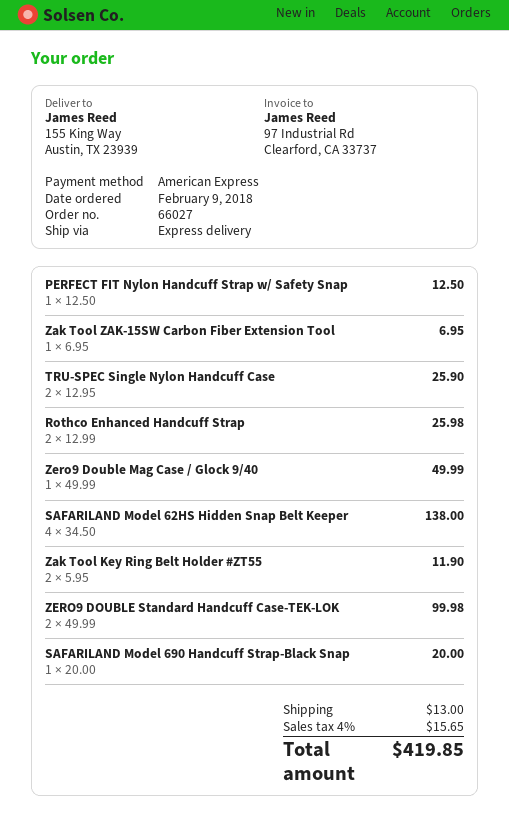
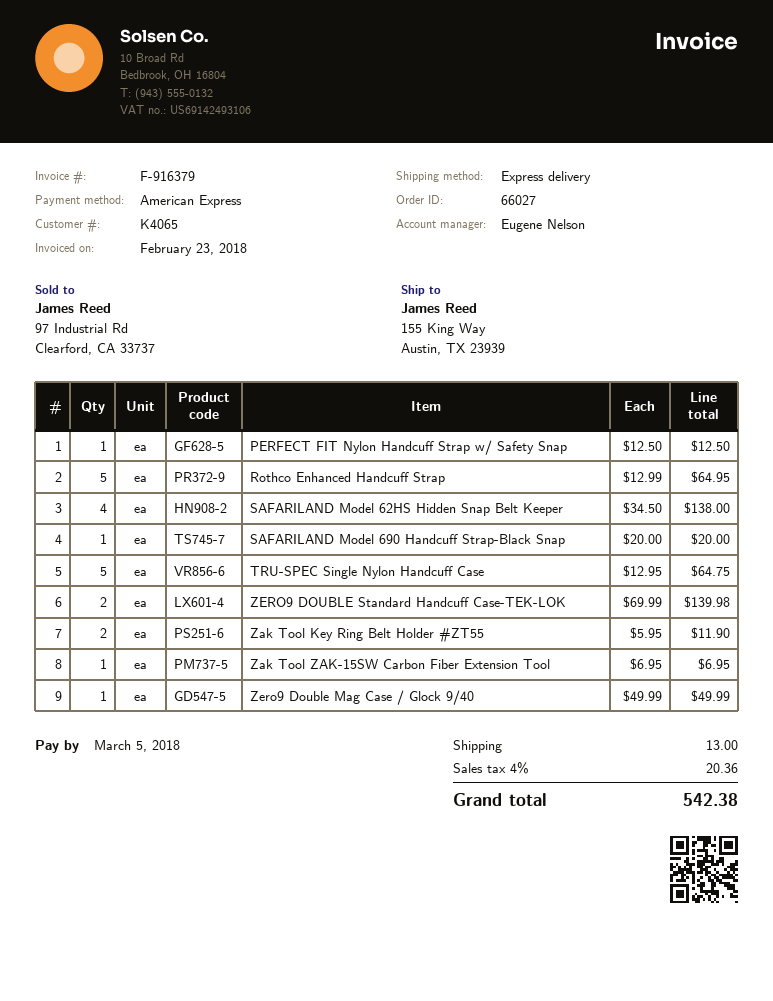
TRU-SPEC Single Nylon Handcuff Case: 2 x 12.95 = 25.90 -> 5 x 12.95 = 64.75
Rothco Enhanced Handcuff Strap: 2 x 12.99 = 25.98 -> 5 x 12.99 = 64.95
ZERO9 DOUBLE Standard Handcuff Case-TEK-LOK: 2 x 49.99 = 99.98 -> 2 x 69.99 = 139.98
tax: 4% = 15.65 -> 4% = 20.36
total: 419.85 -> 542.38

